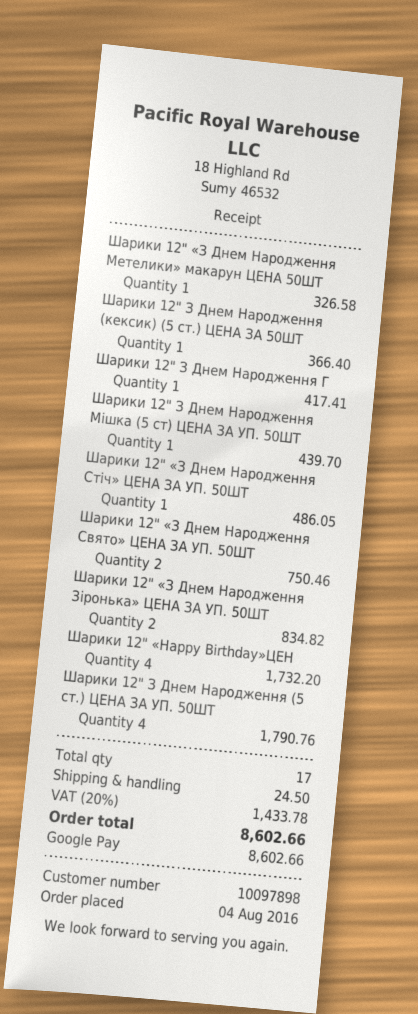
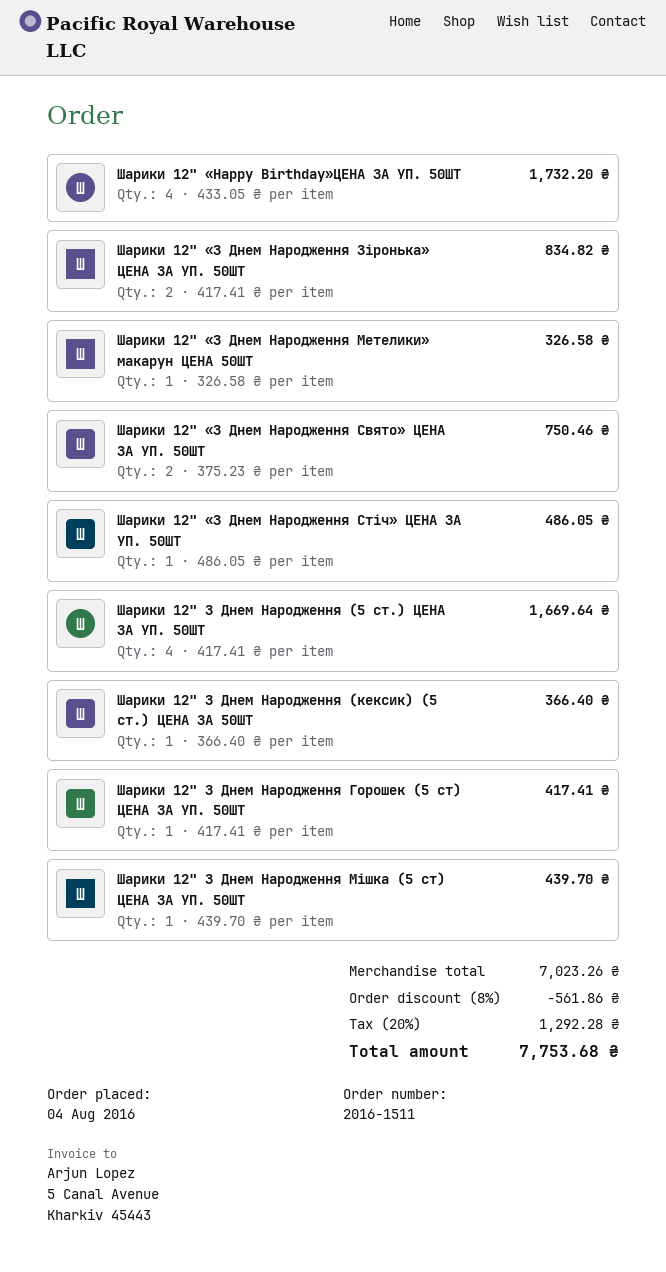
Шарики 12" З Днем Народження (5 ст.) ЦЕНА ЗА УП. 50ШТ: 4 for 1790.76 -> 4 for 1669.64
discount: none -> 8% = 561.86
shipping: 24.50 -> none
tax: 20% = 1433.78 -> 20% = 1292.28
total: 8602.66 -> 7753.68

